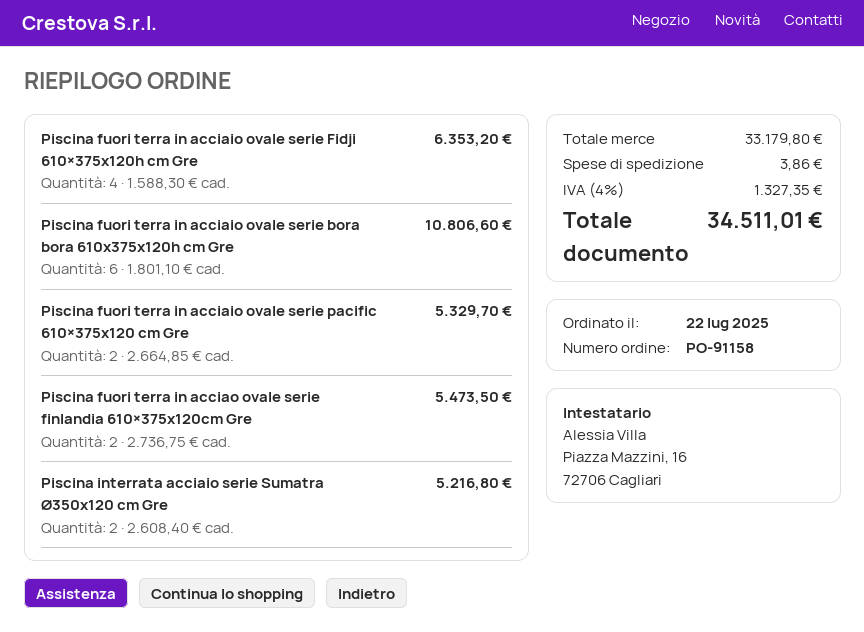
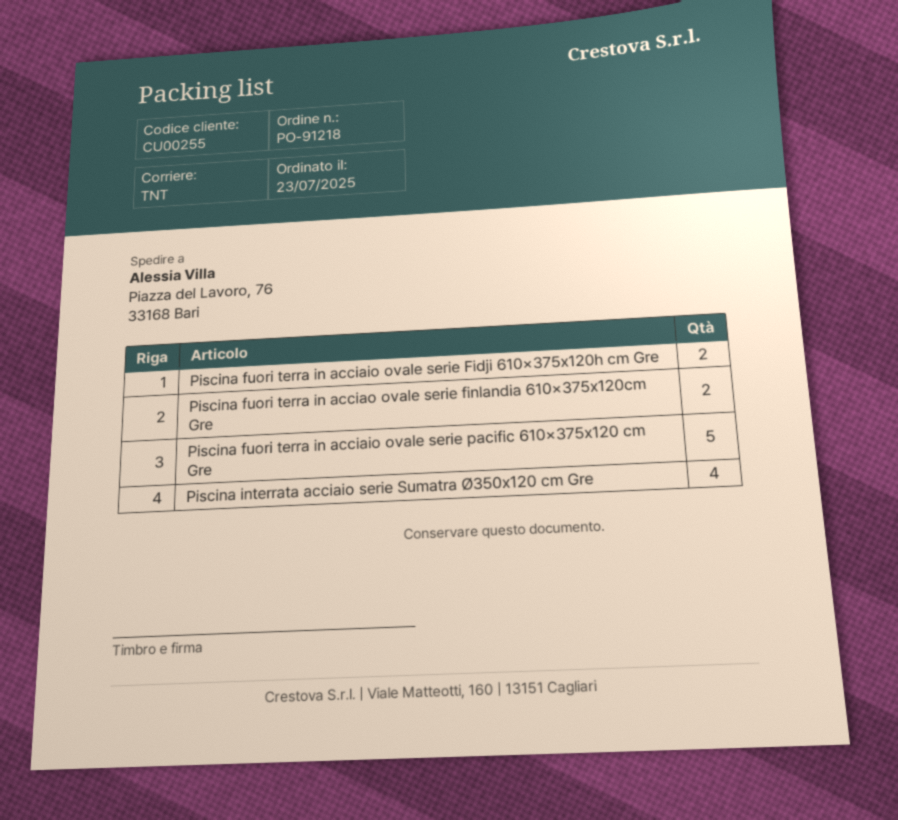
order number: PO-91158 -> PO-91218
order date: 2025-07-22 -> 2025-07-23
Piscina fuori terra in acciaio ovale serie Fidji 610×375x120h cm Gre: 4 -> 2
Piscina fuori terra in acciaio ovale serie bora bora 610x375x120h cm Gre: 6 -> none
Piscina fuori terra in acciaio ovale serie pacific 610×375x120 cm Gre: 2 -> 5
Piscina interrata acciaio serie Sumatra Ø350x120 cm Gre: 2 -> 4

